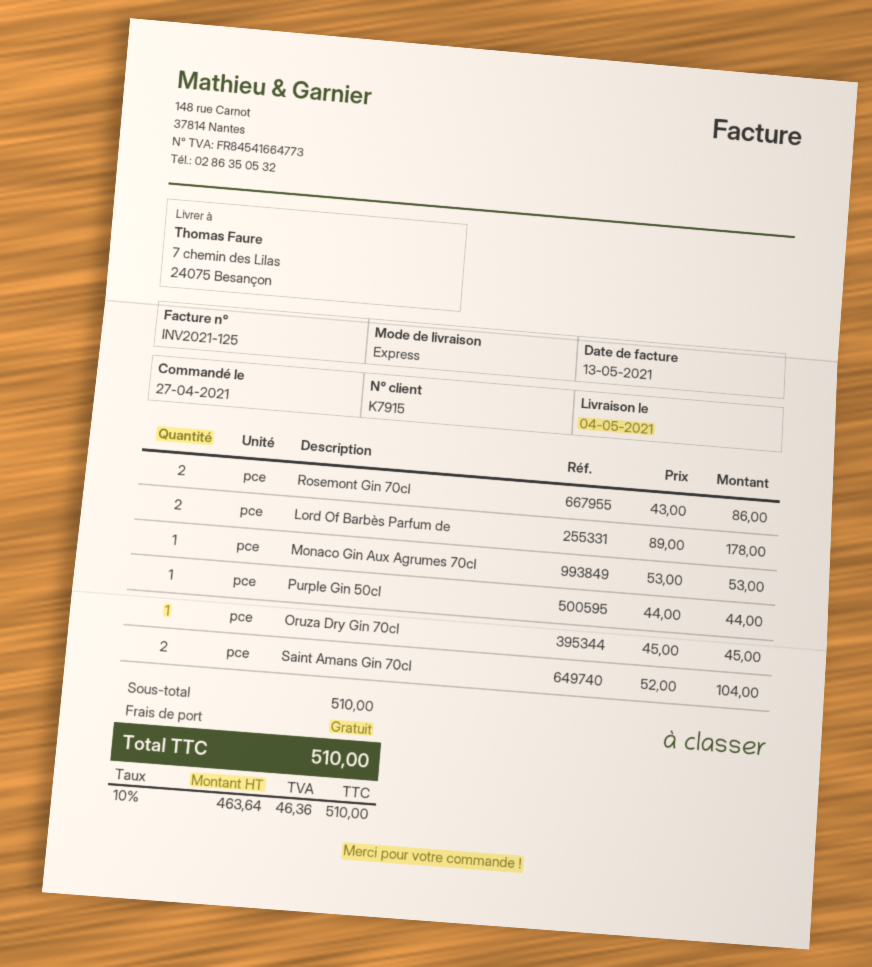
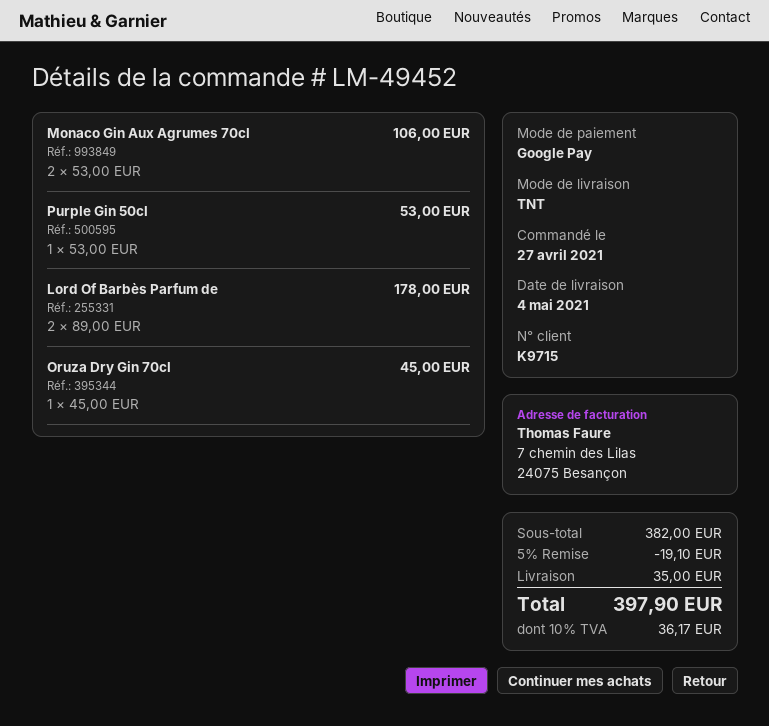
customer number: K7915 -> K9715
shipping method: express -> TNT
Rosemont Gin 70cl: 2 x 43.00 = 86.00 -> none
Monaco Gin Aux Agrumes 70cl: 1 x 53.00 = 53.00 -> 2 x 53.00 = 106.00
Purple Gin 50cl: 1 x 44.00 = 44.00 -> 1 x 53.00 = 53.00
Saint Amans Gin 70cl: 2 x 52.00 = 104.00 -> none
subtotal: 510.00 -> 382.00
discount: none -> 5% = 19.10
shipping: 0.00 -> 35.00
tax: 10% = 46.36 -> 10% = 36.17
total: 510.00 -> 397.90

